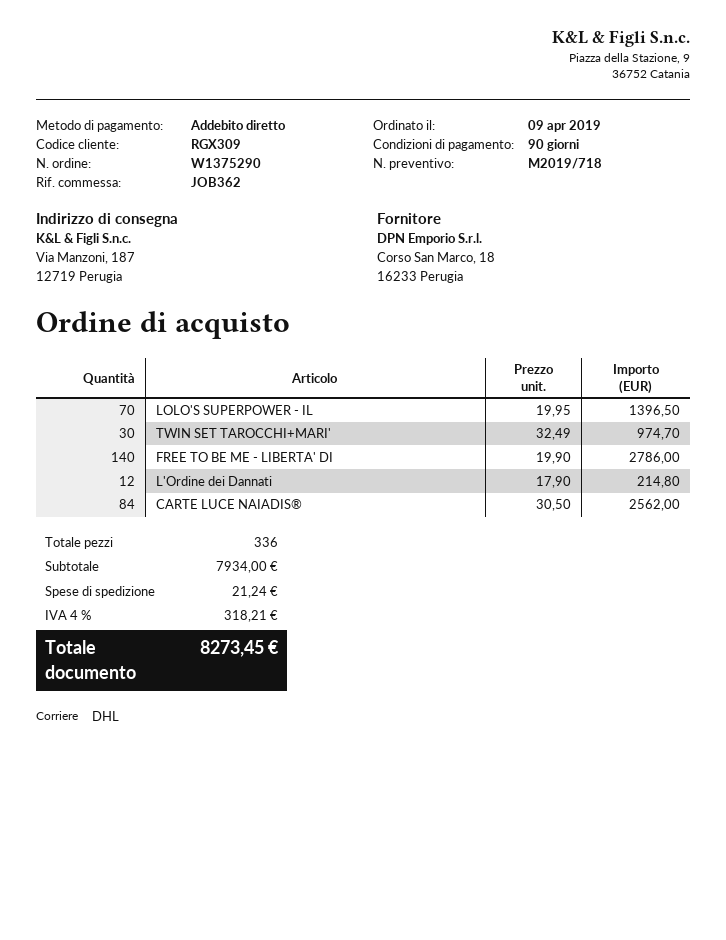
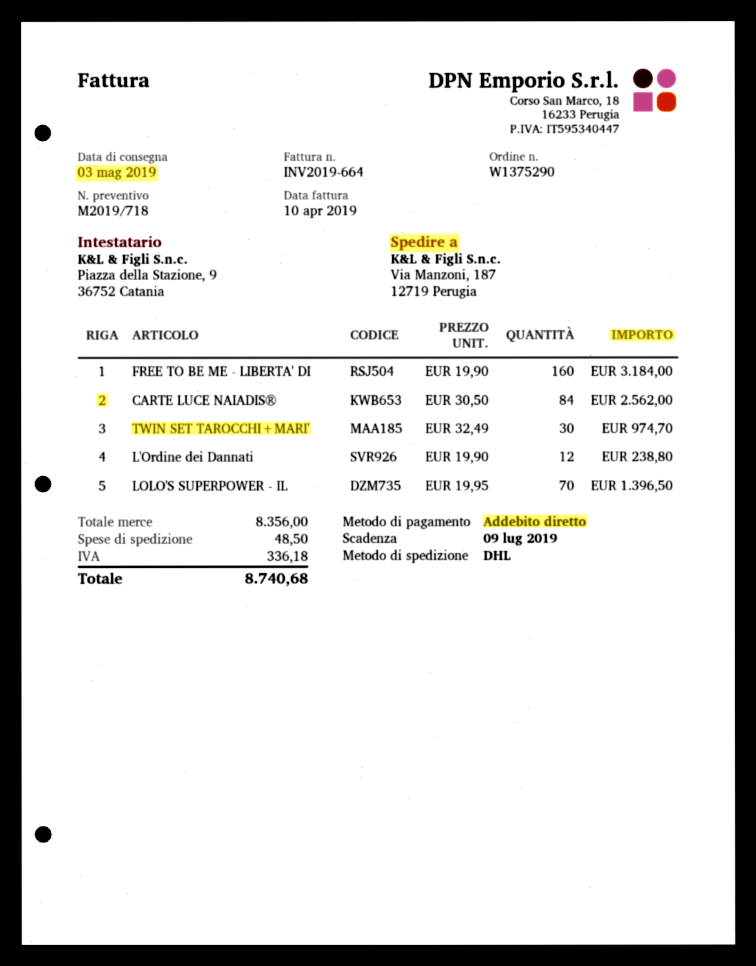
FREE TO BE ME - LIBERTA' DI: 140 x 19.90 = 2786.00 -> 160 x 19.90 = 3184.00
L'Ordine dei Dannati: 12 x 17.90 = 214.80 -> 12 x 19.90 = 238.80
subtotal: 7934.00 -> 8356.00
shipping: 21.24 -> 48.50
tax: 318.21 -> 336.18
total: 8273.45 -> 8740.68

